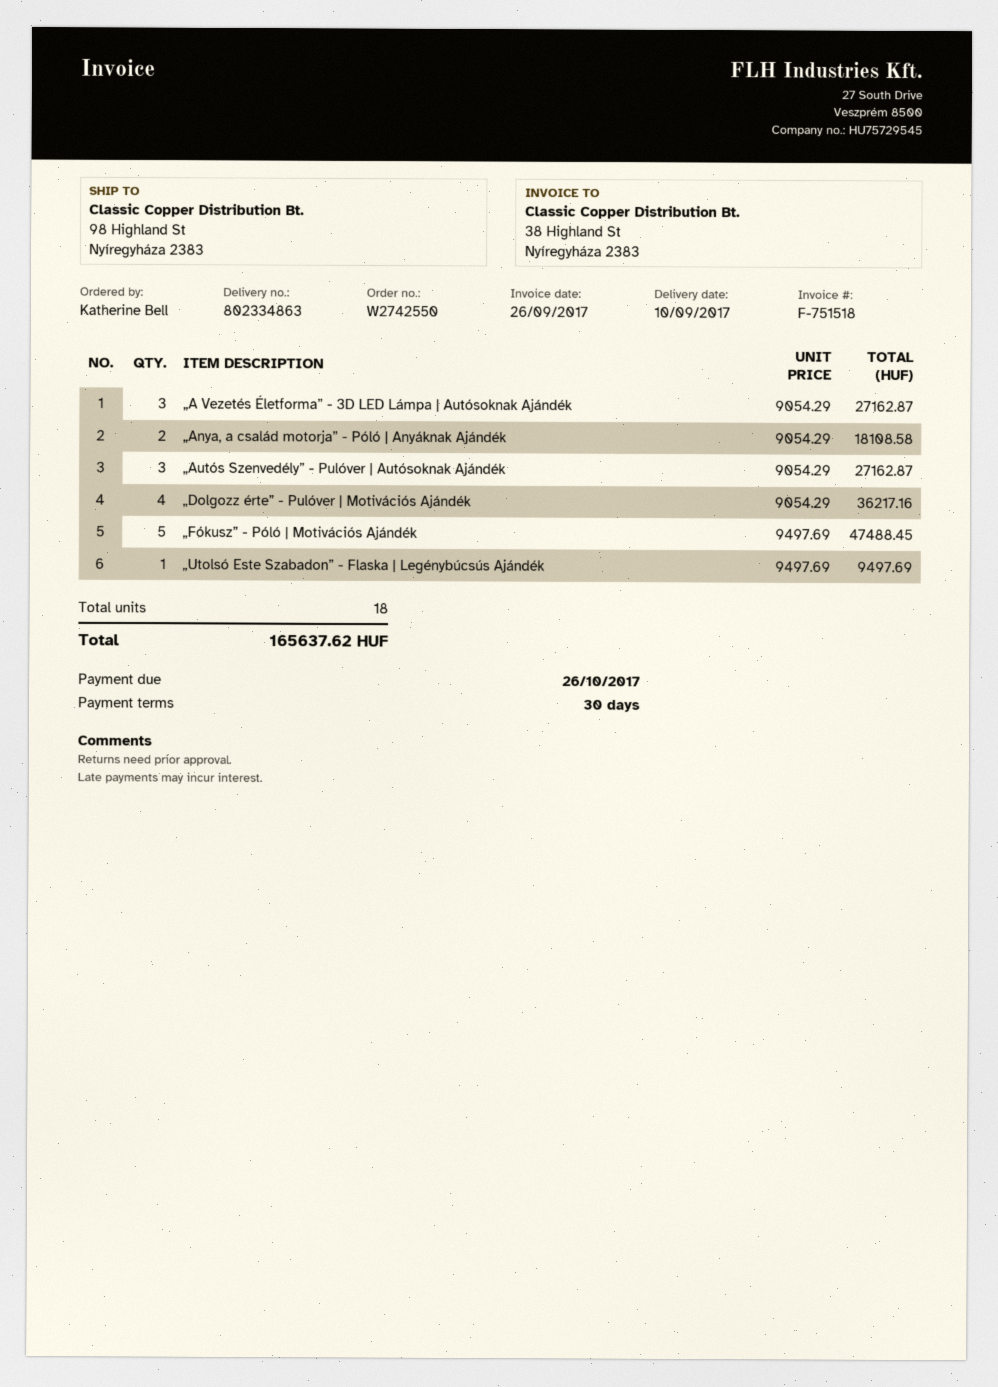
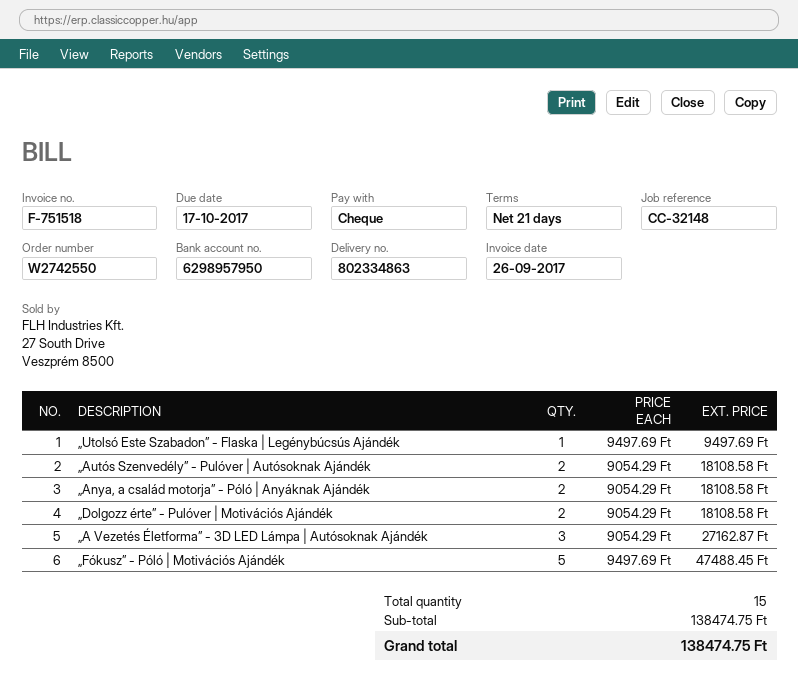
payment terms: 30 days -> 21 days
due date: 2017-10-26 -> 2017-10-17
„Autós Szenvedély” - Pulóver | Autósoknak Ajándék: 3 x 9054.29 = 27162.87 -> 2 x 9054.29 = 18108.58
„Dolgozz érte” - Pulóver | Motivációs Ajándék: 4 x 9054.29 = 36217.16 -> 2 x 9054.29 = 18108.58
total quantity: 18 -> 15
total: 165637.62 -> 138474.75

